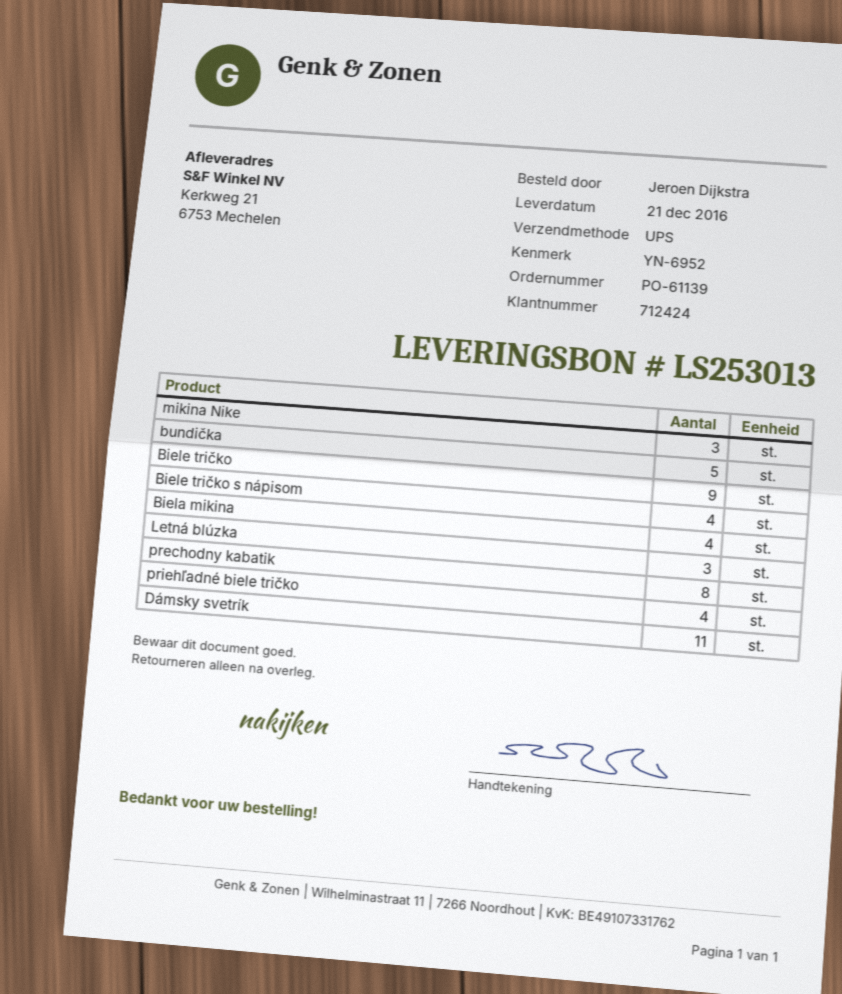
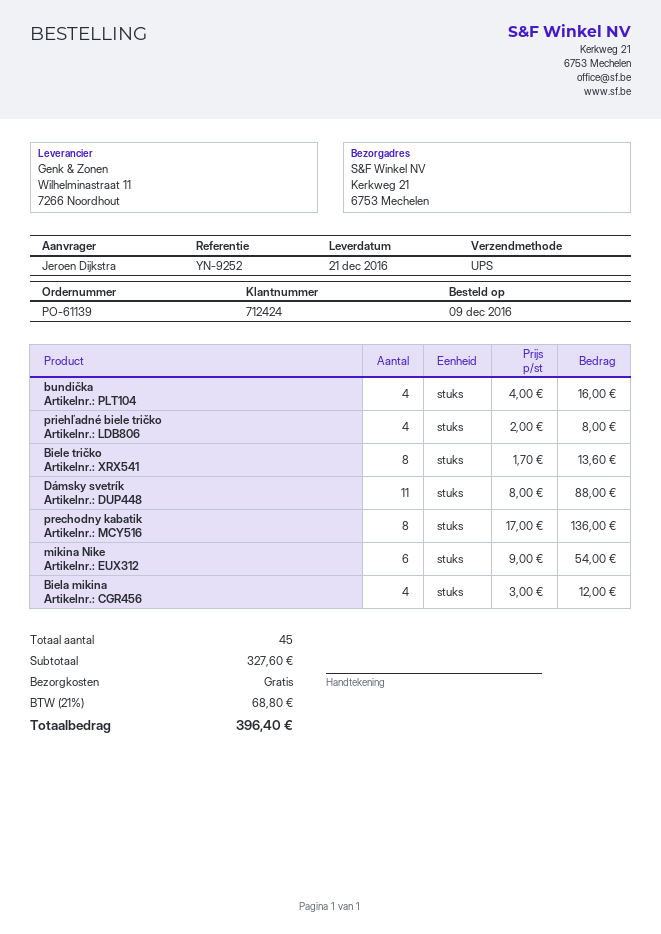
reference: YN-6952 -> YN-9252
mikina Nike: 3 -> 6
bundička: 5 -> 4
Biele tričko: 9 -> 8
Biele tričko s nápisom: 4 -> none
Letná blúzka: 3 -> none

